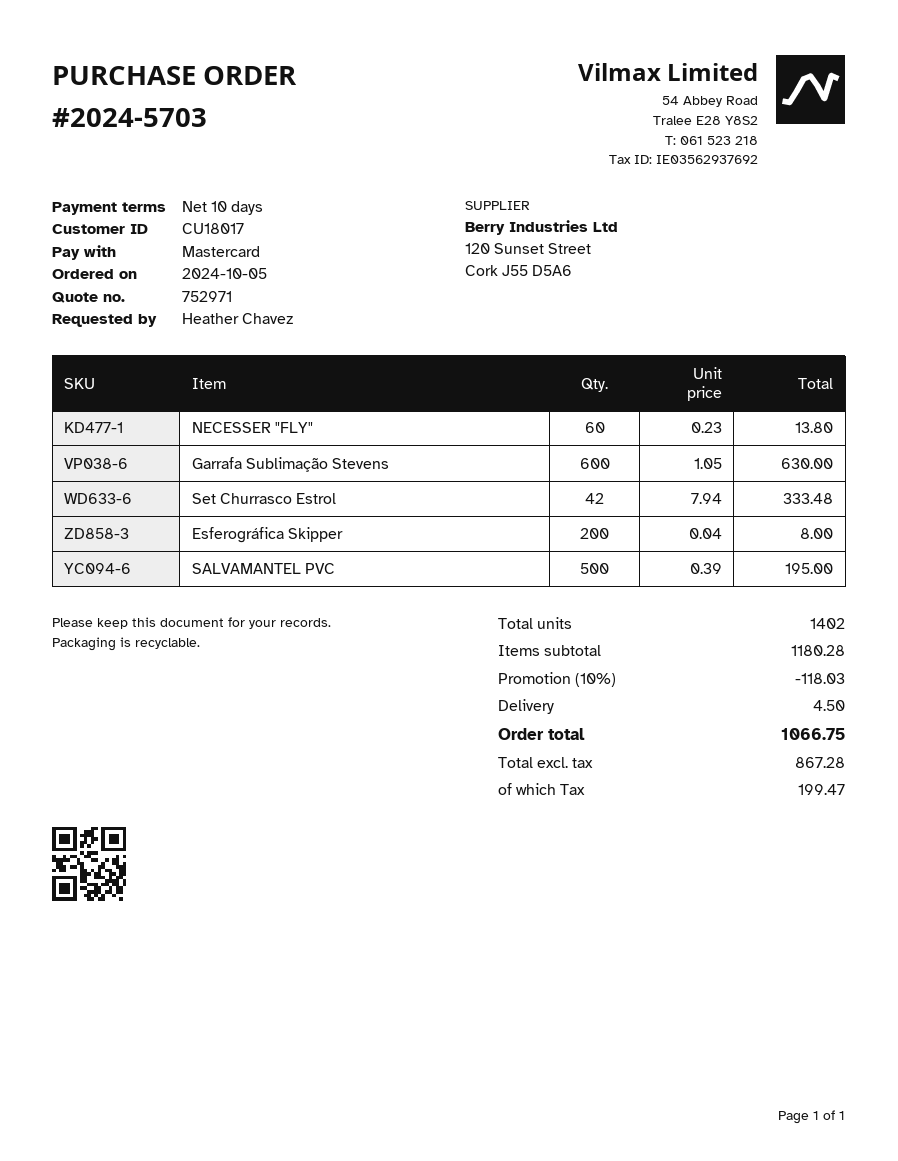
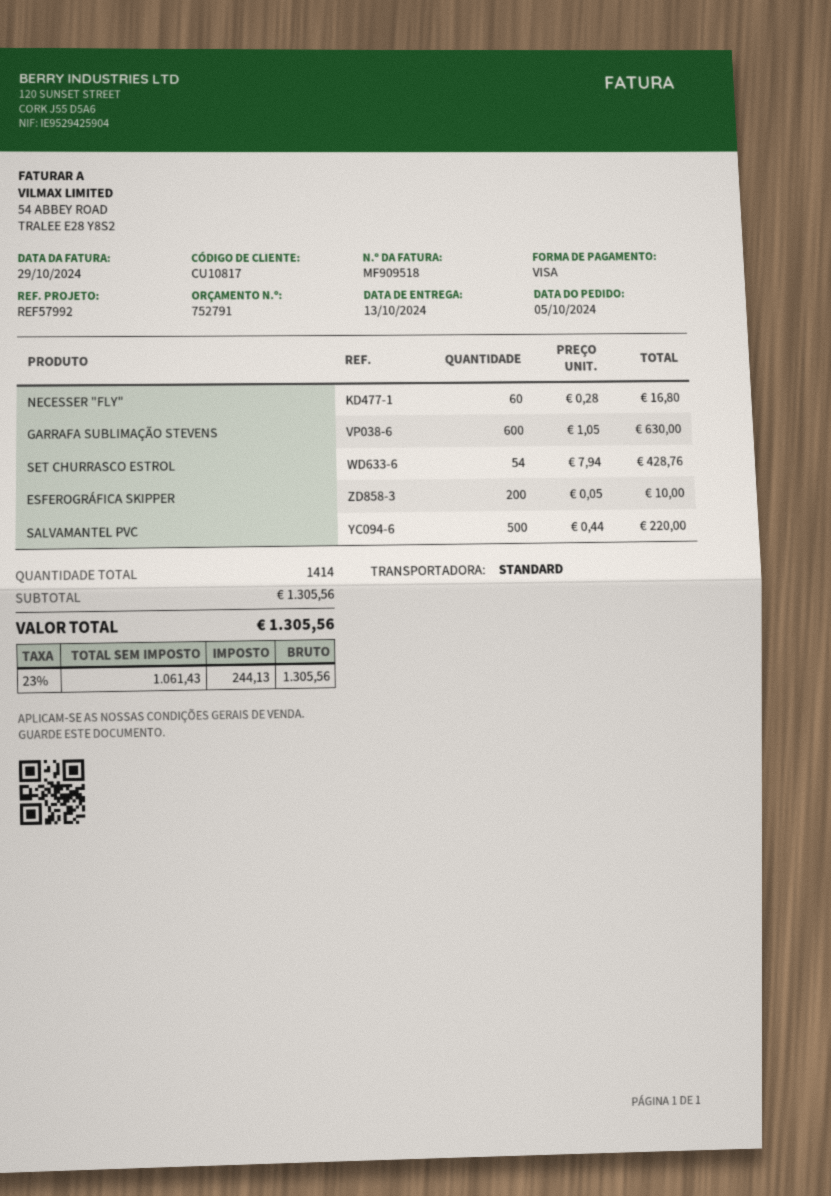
quote number: 752971 -> 752791
customer number: CU18017 -> CU10817
payment method: Mastercard -> Visa
NECESSER "FLY": 60 x 0.23 = 13.80 -> 60 x 0.28 = 16.80
Set Churrasco Estrol: 42 x 7.94 = 333.48 -> 54 x 7.94 = 428.76
Esferográfica Skipper: 200 x 0.04 = 8.00 -> 200 x 0.05 = 10.00
SALVAMANTEL PVC: 500 x 0.39 = 195.00 -> 500 x 0.44 = 220.00
total quantity: 1402 -> 1414
subtotal: 1180.28 -> 1305.56
discount: 10% = 118.03 -> none
shipping: 4.50 -> none
net: 867.28 -> 1061.43
tax: 199.47 -> 244.13
total: 1066.75 -> 1305.56

